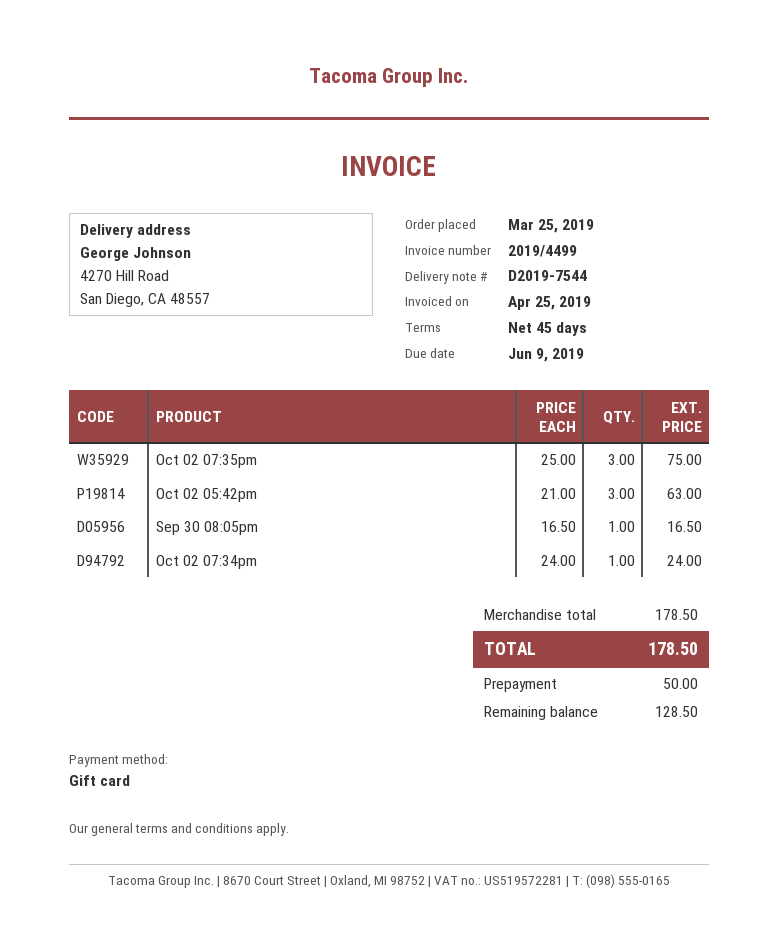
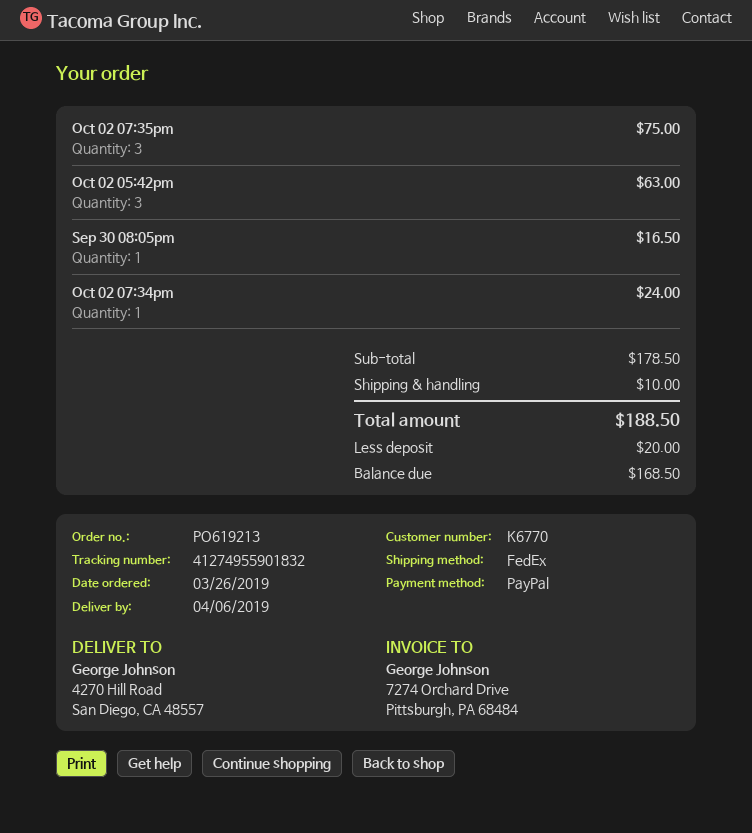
order date: 2019-03-25 -> 2019-03-26
payment method: gift card -> PayPal
shipping: none -> 10.00
total: 178.50 -> 188.50
deposit: 50.00 -> 20.00
balance: 128.50 -> 168.50

